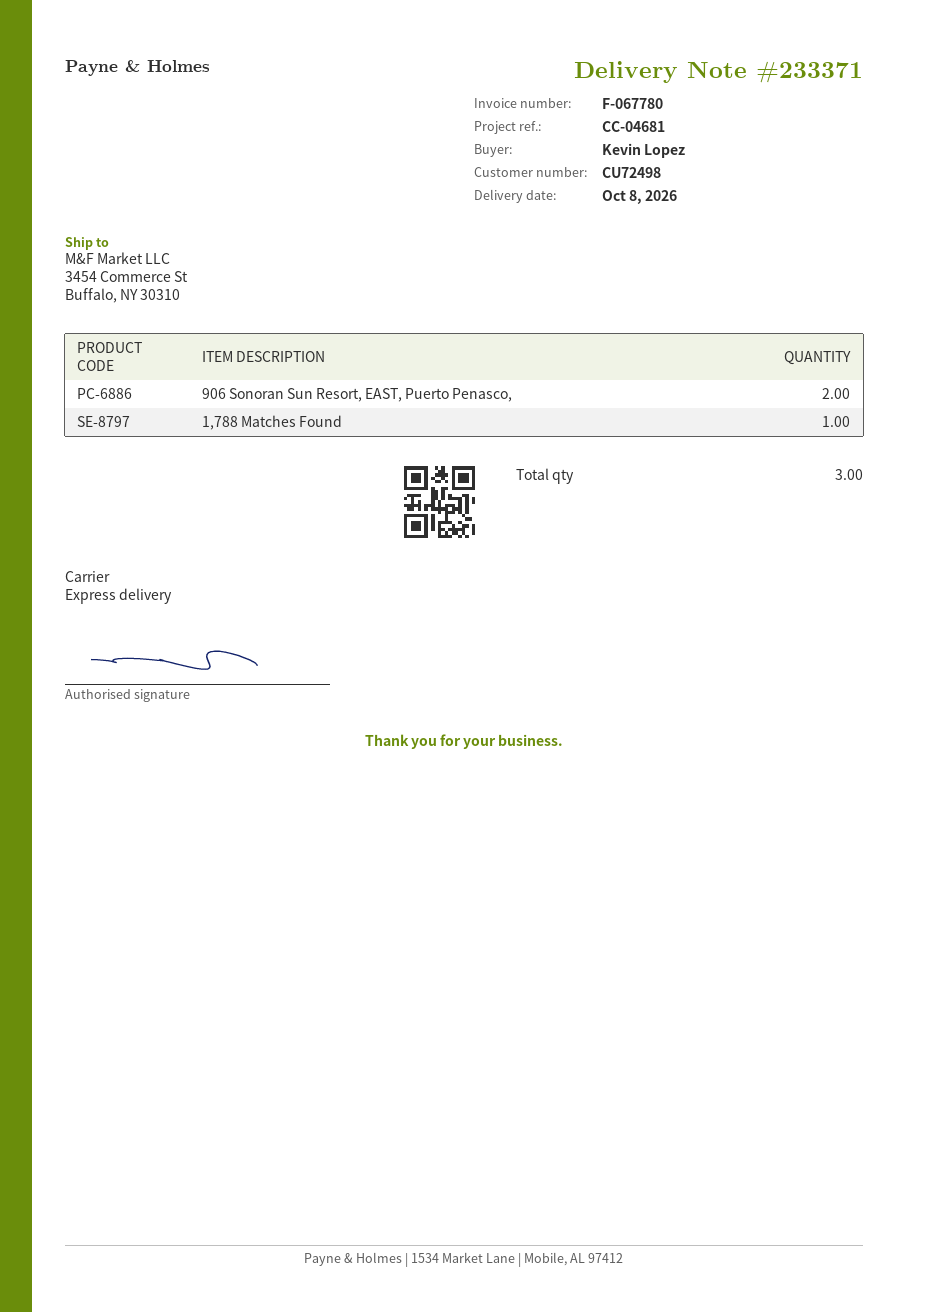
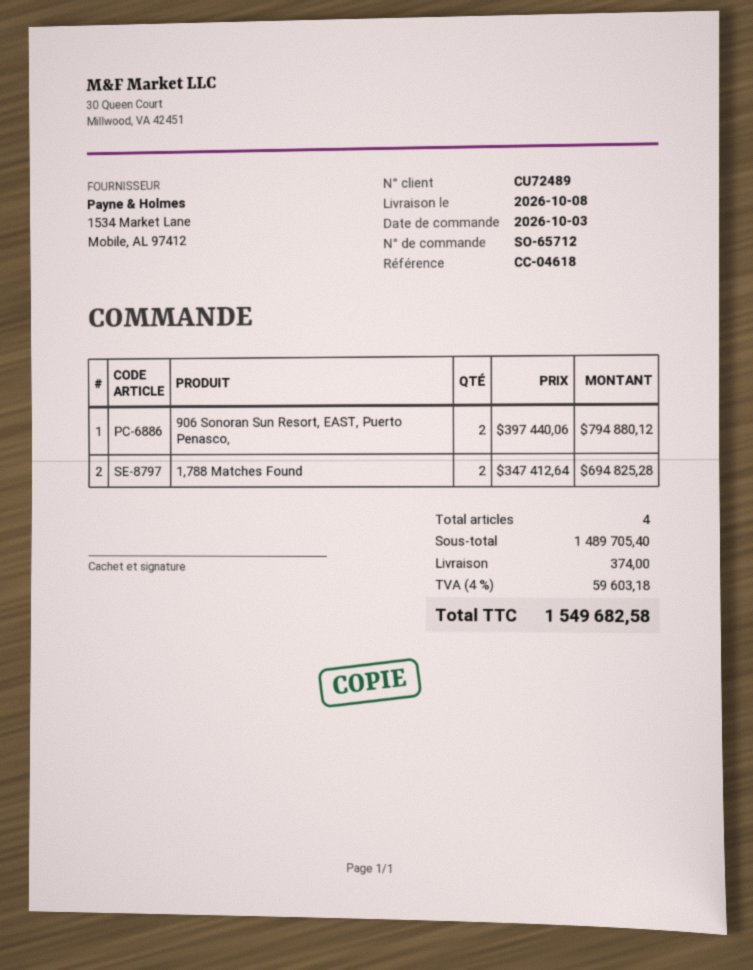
customer number: CU72498 -> CU72489
reference: CC-04681 -> CC-04618
1,788 Matches Found: 1 -> 2
total quantity: 3 -> 4

